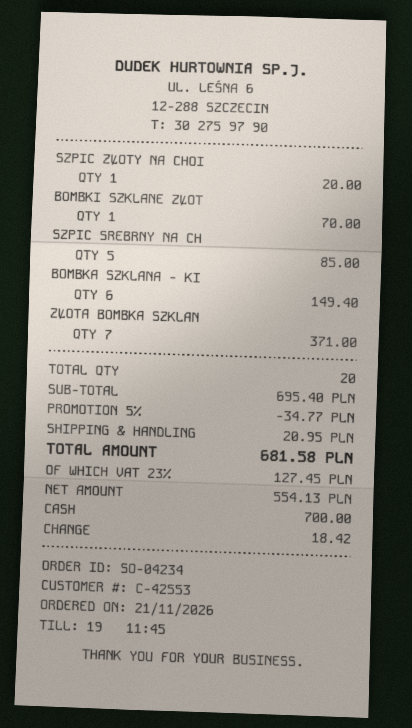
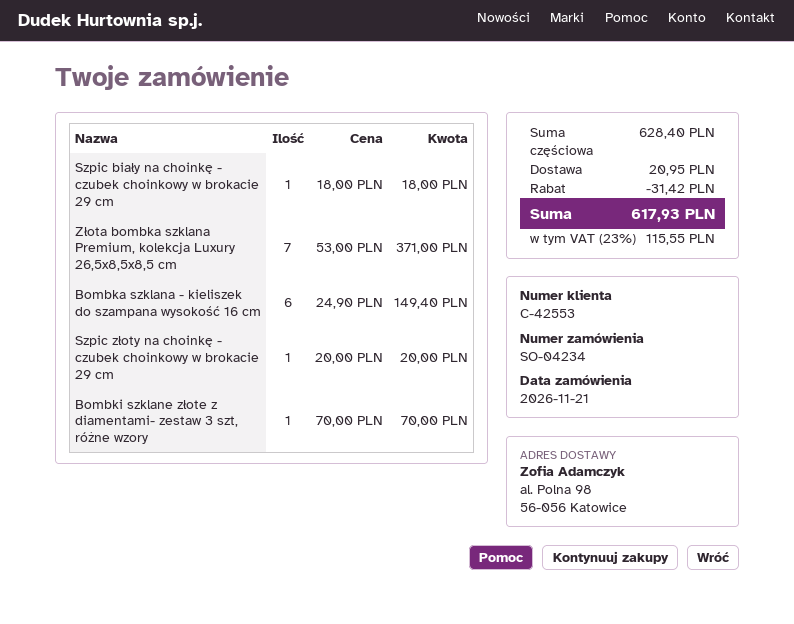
SZPIC SREBRNY NA CH: 5 for 85.00 -> none
Szpic biały na choinkę - czubek choinkowy w brokacie 29 cm: none -> 1 for 18.00
subtotal: 695.40 -> 628.40
discount: 34.77 -> 31.42
tax: 23% = 127.45 -> 23% = 115.55
total: 681.58 -> 617.93

